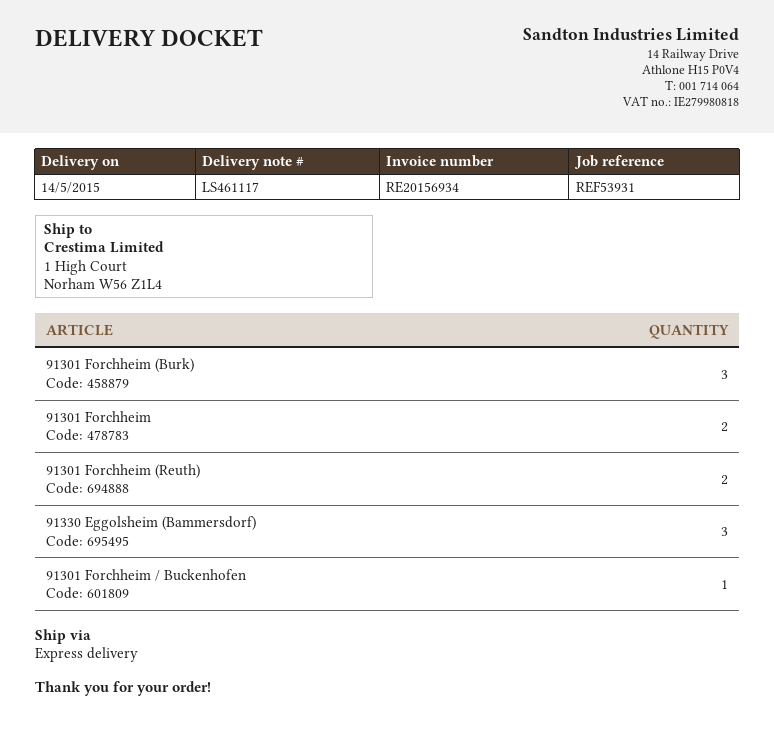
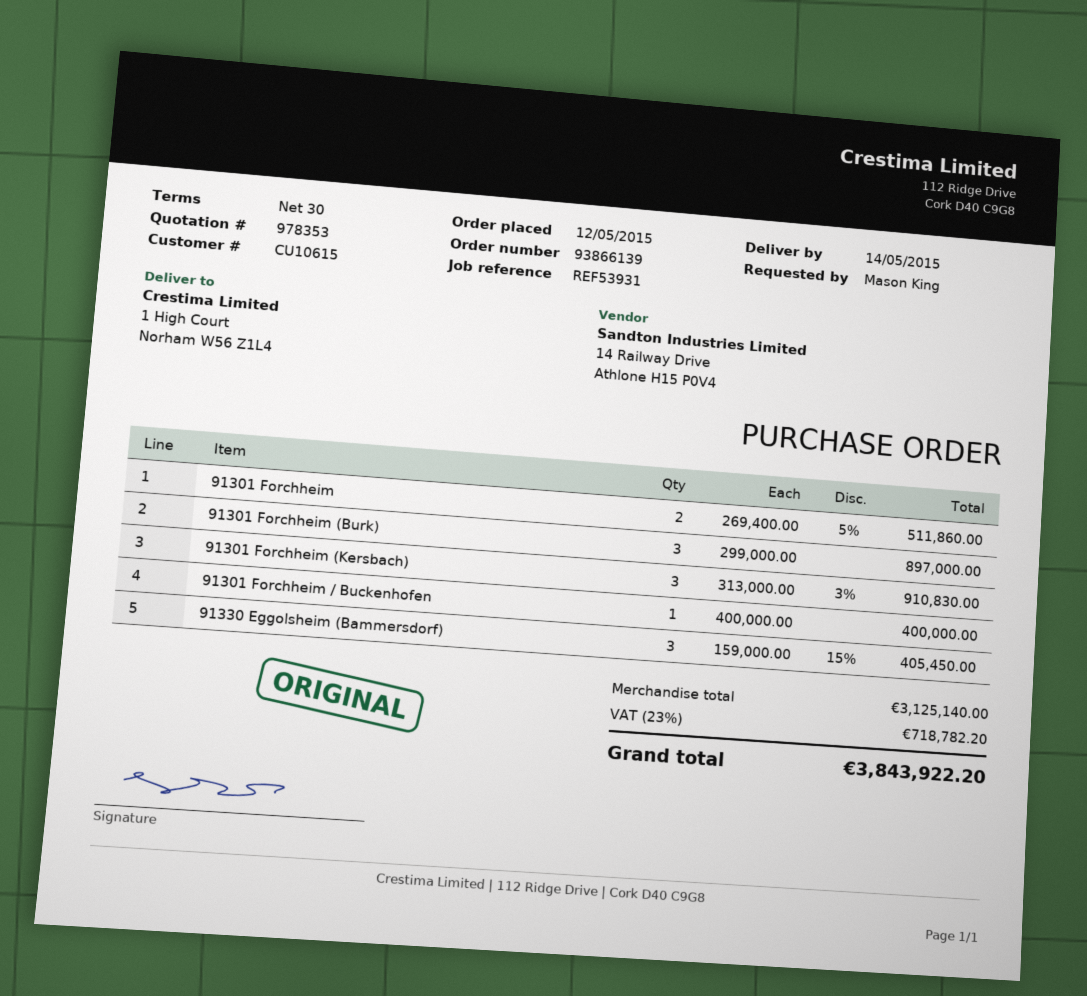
91301 Forchheim (Reuth): 2 -> none
91301 Forchheim (Kersbach): none -> 3

